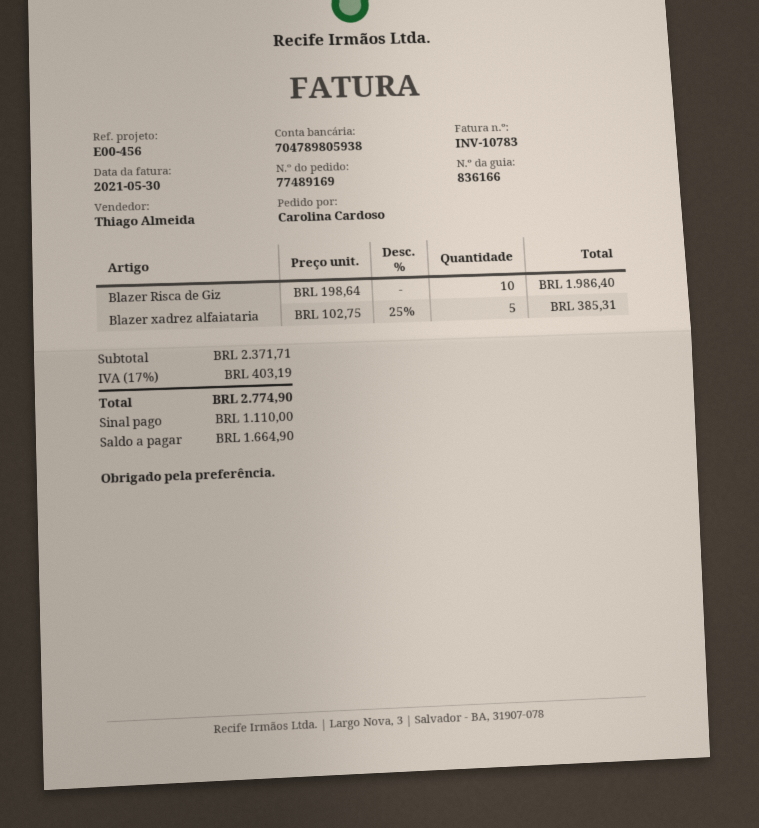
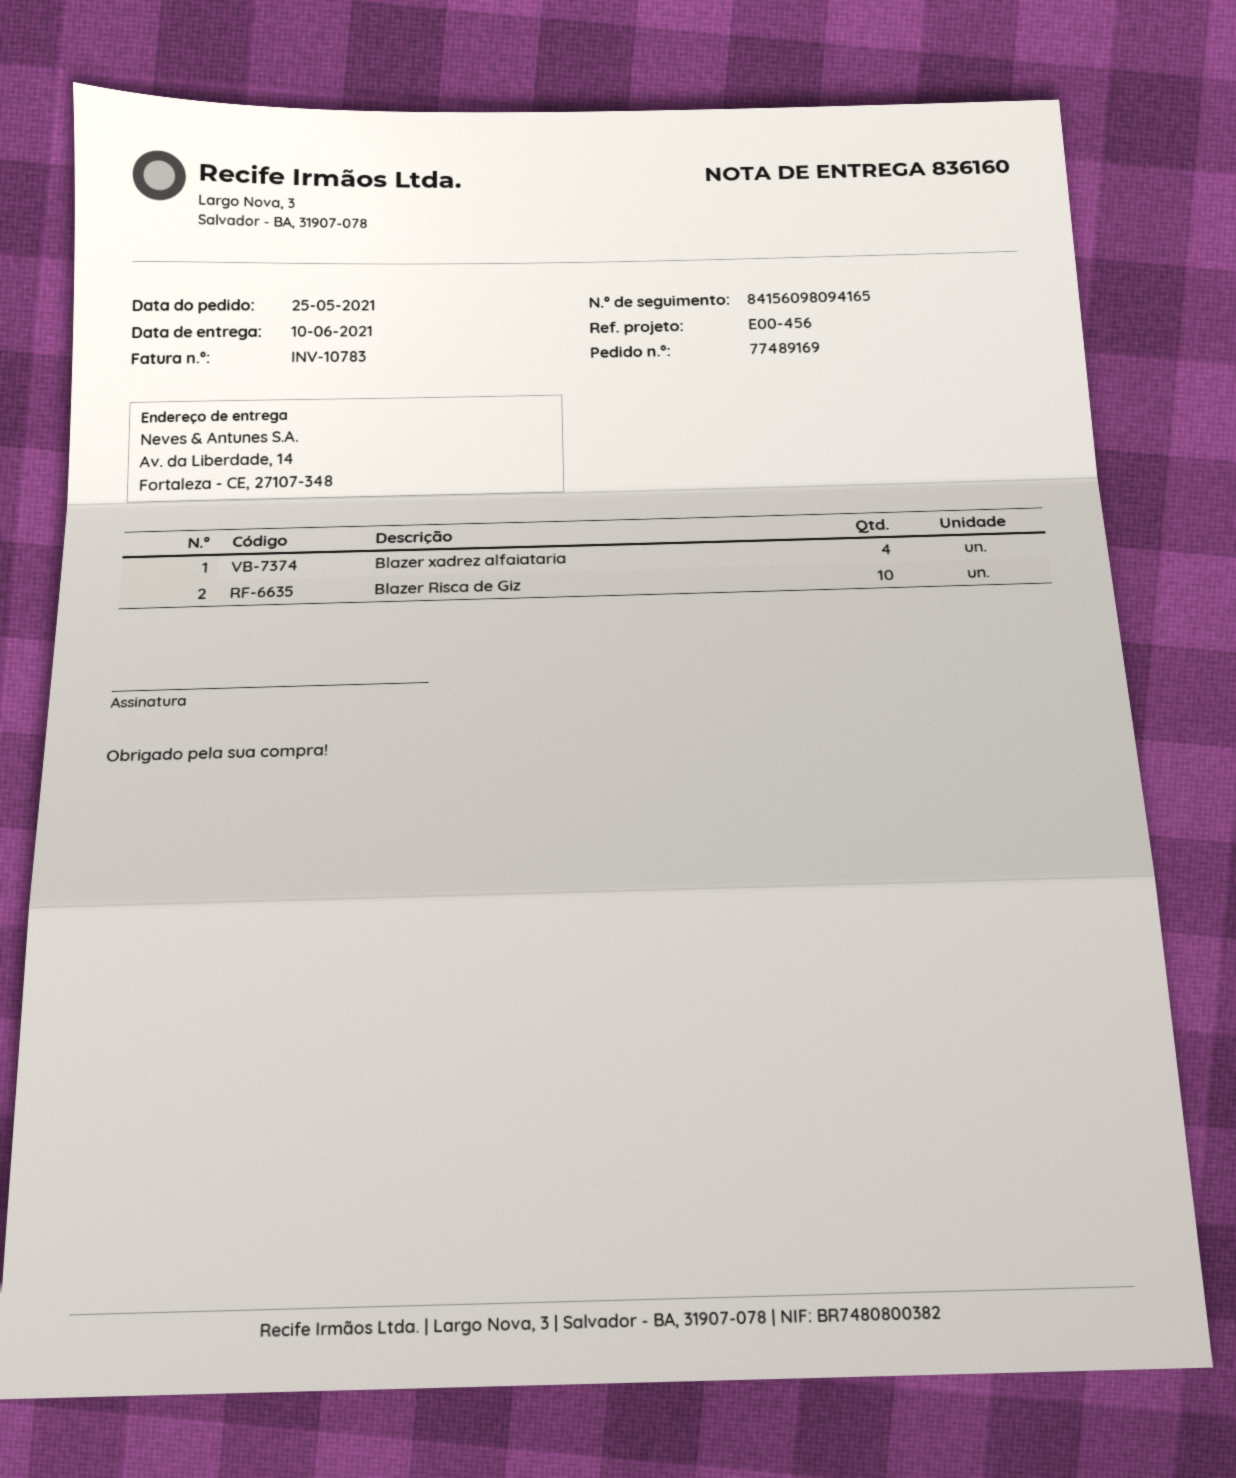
delivery note number: 836166 -> 836160
Blazer xadrez alfaiataria: 5 -> 4

